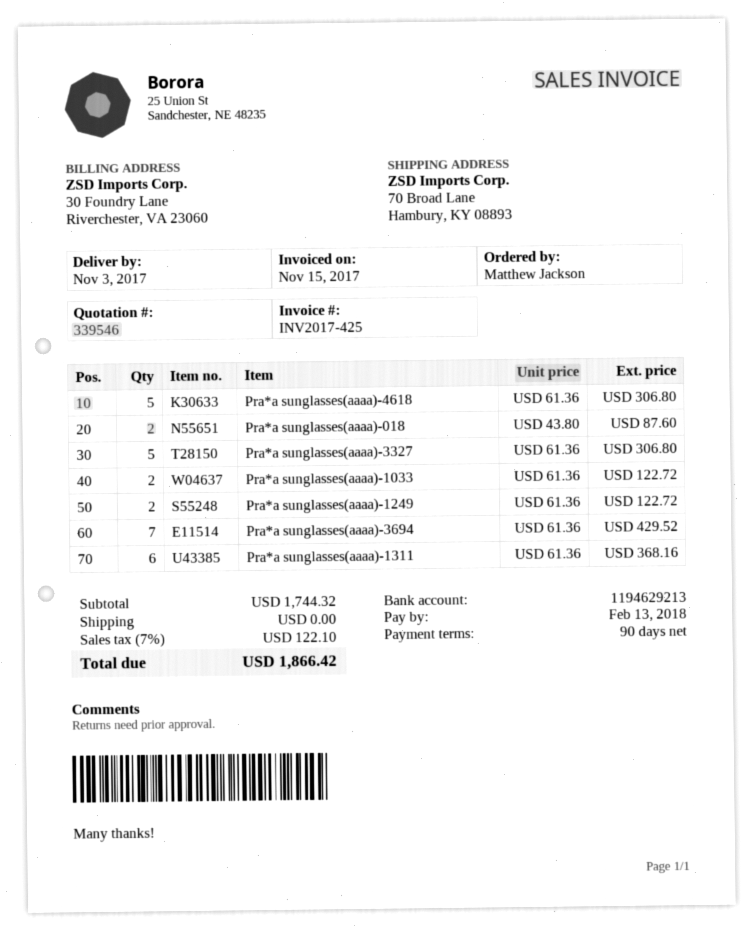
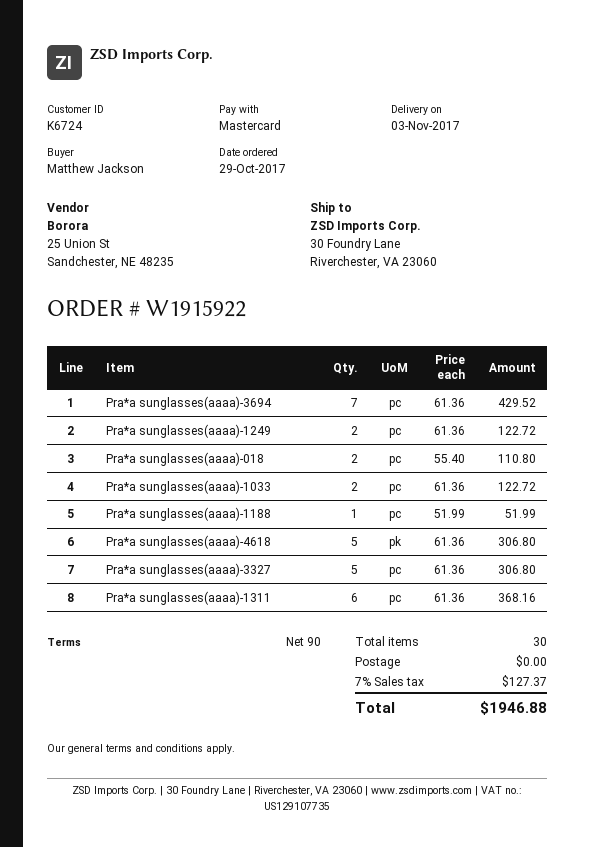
ship to: 70 Broad Lane, Hambury, KY 08893 -> 30 Foundry Lane, Riverchester, VA 23060
Pra*a sunglasses(aaaa)-018: 2 x 43.80 = 87.60 -> 2 x 55.40 = 110.80
Pra*a sunglasses(aaaa)-1188: none -> 1 x 51.99 = 51.99
tax: 7% = 122.10 -> 7% = 127.37
total: 1866.42 -> 1946.88

